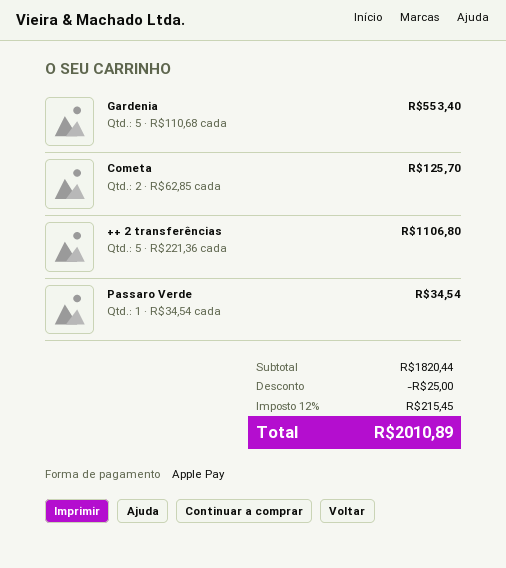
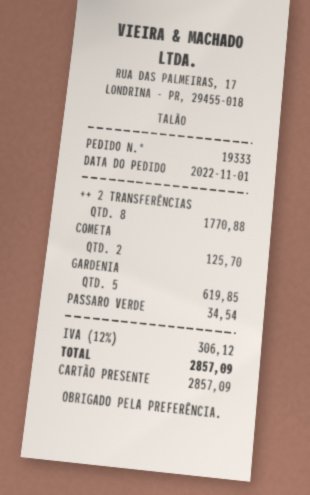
payment method: Apple Pay -> gift card
Gardenia: 5 for 553.40 -> 5 for 619.85
++ 2 transferências: 5 for 1106.80 -> 8 for 1770.88
discount: 25.00 -> none
tax: 12% = 215.45 -> 12% = 306.12
total: 2010.89 -> 2857.09

